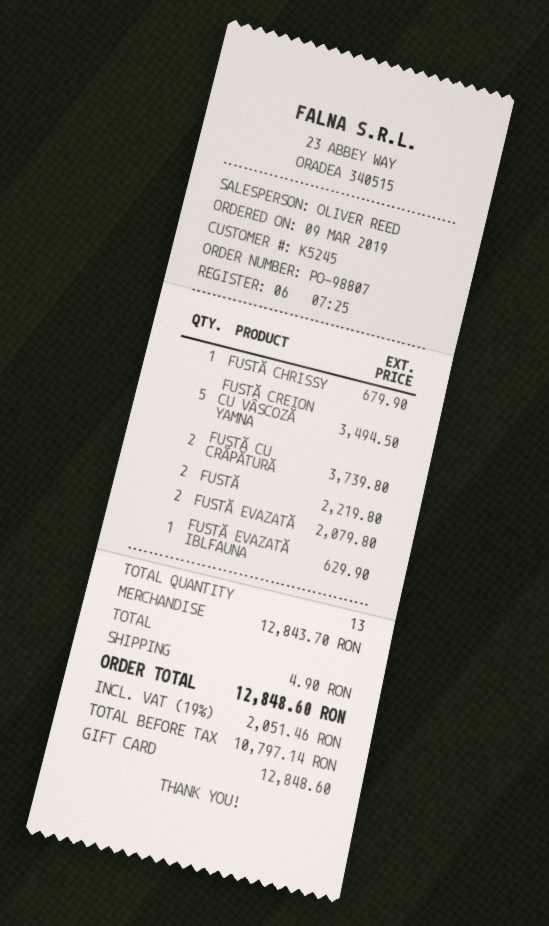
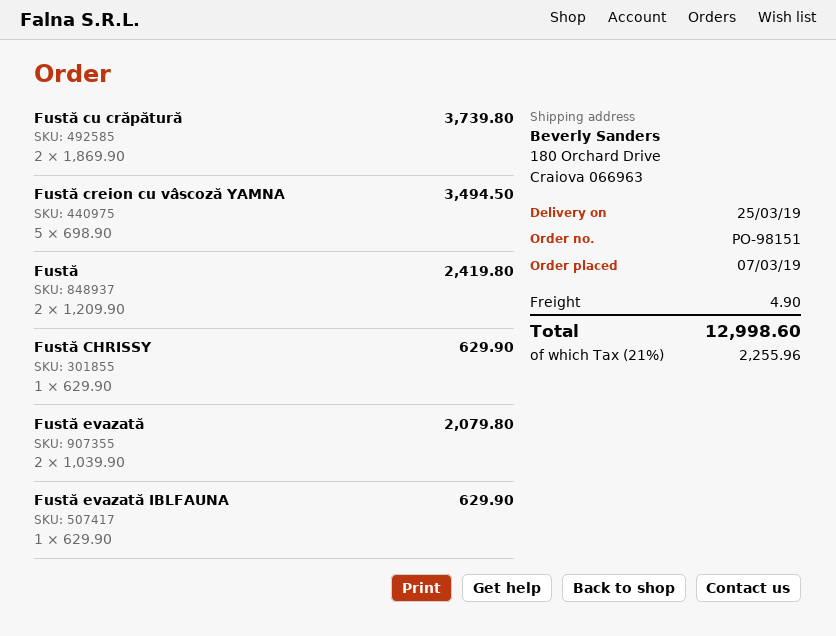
order number: PO-98807 -> PO-98151
order date: 2019-03-09 -> 2019-03-07
FUSTĂ CHRISSY: 1 for 679.90 -> 1 for 629.90
FUSTĂ: 2 for 2219.80 -> 2 for 2419.80
tax: 19% = 2051.46 -> 21% = 2255.96
total: 12848.60 -> 12998.60

